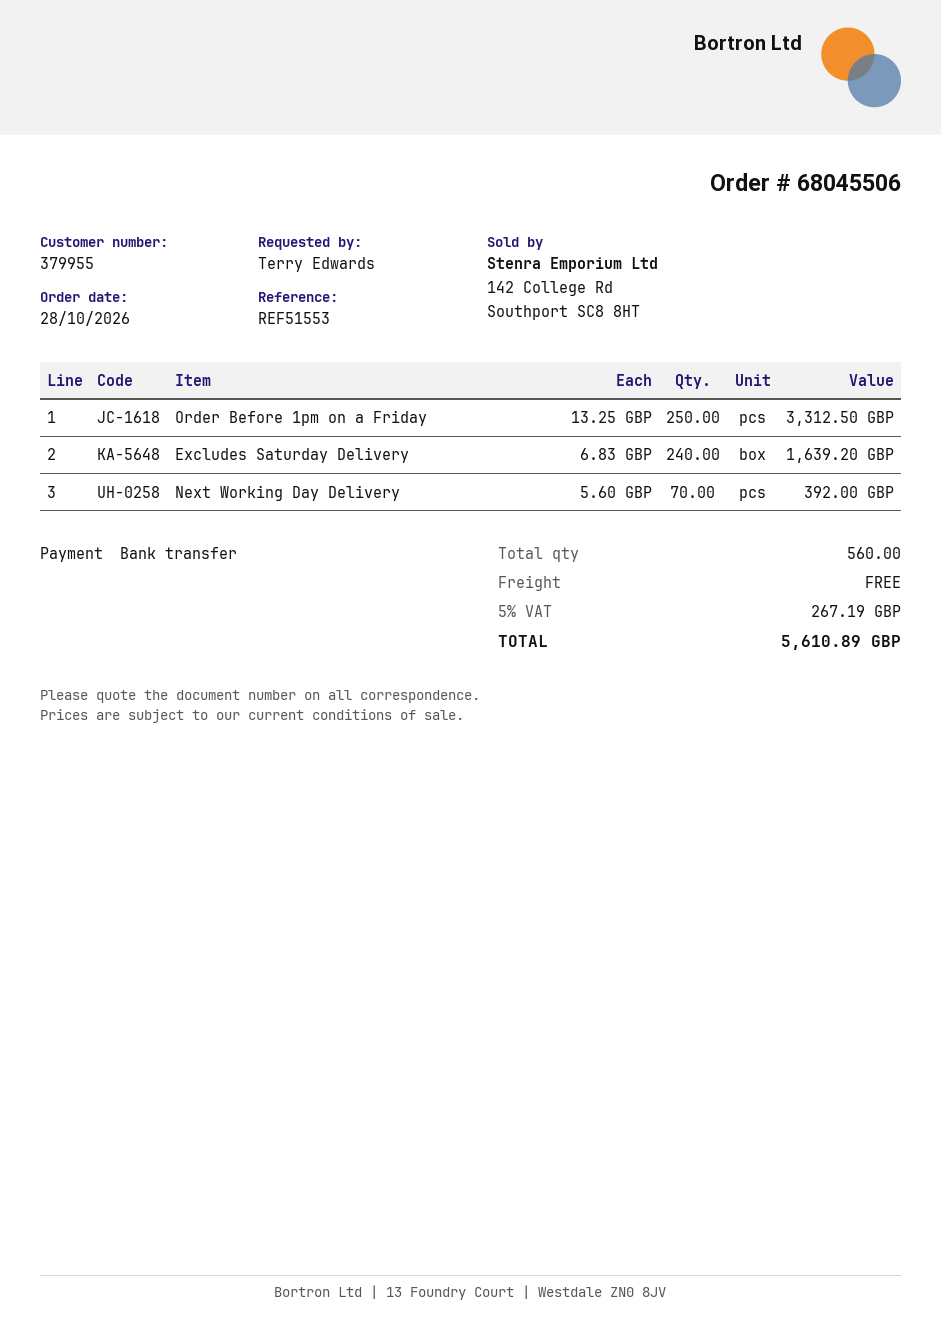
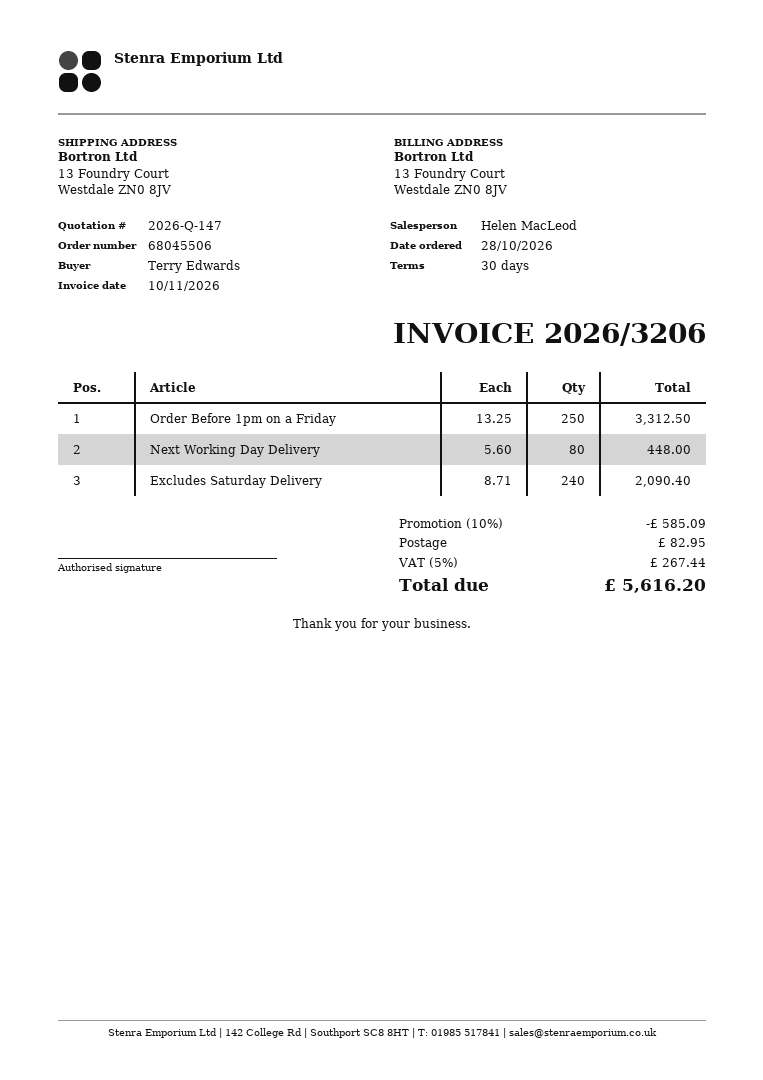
Excludes Saturday Delivery: 240 x 6.83 = 1639.20 -> 240 x 8.71 = 2090.40
Next Working Day Delivery: 70 x 5.60 = 392.00 -> 80 x 5.60 = 448.00
discount: none -> 10% = 585.09
shipping: 0.00 -> 82.95
tax: 5% = 267.19 -> 5% = 267.44
total: 5610.89 -> 5616.20

